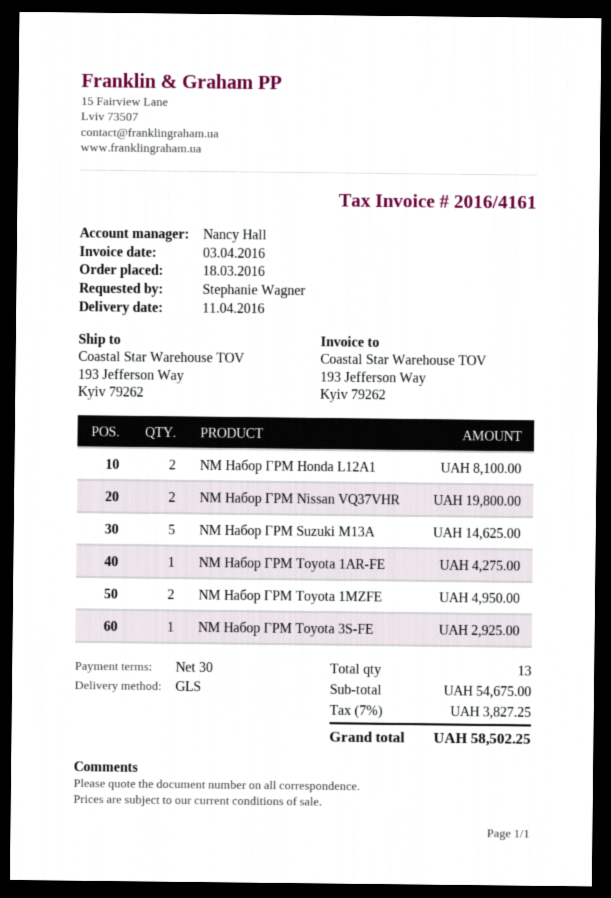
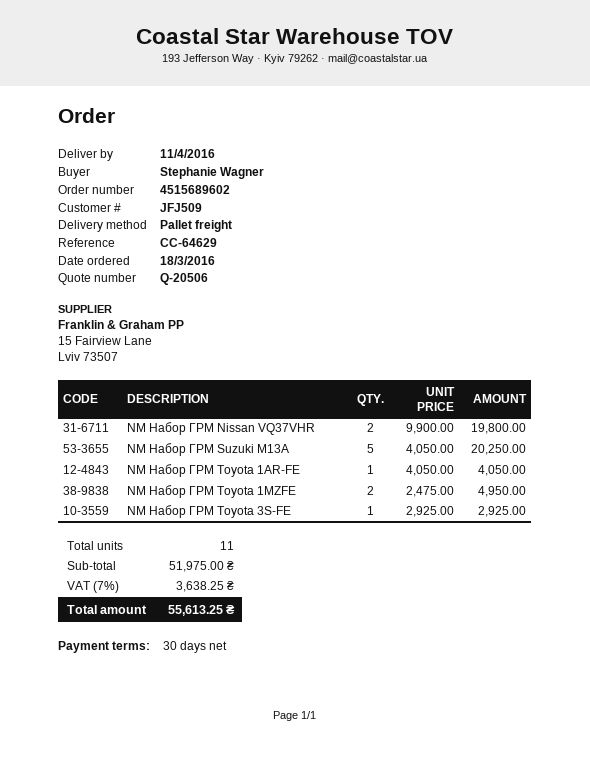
shipping method: GLS -> pallet freight
NM Набор ГРМ Honda L12A1: 2 for 8100.00 -> none
NM Набор ГРМ Suzuki M13A: 5 for 14625.00 -> 5 for 20250.00
NM Набор ГРМ Toyota 1AR-FE: 1 for 4275.00 -> 1 for 4050.00
total quantity: 13 -> 11
subtotal: 54675.00 -> 51975.00
tax: 7% = 3827.25 -> 7% = 3638.25
total: 58502.25 -> 55613.25

